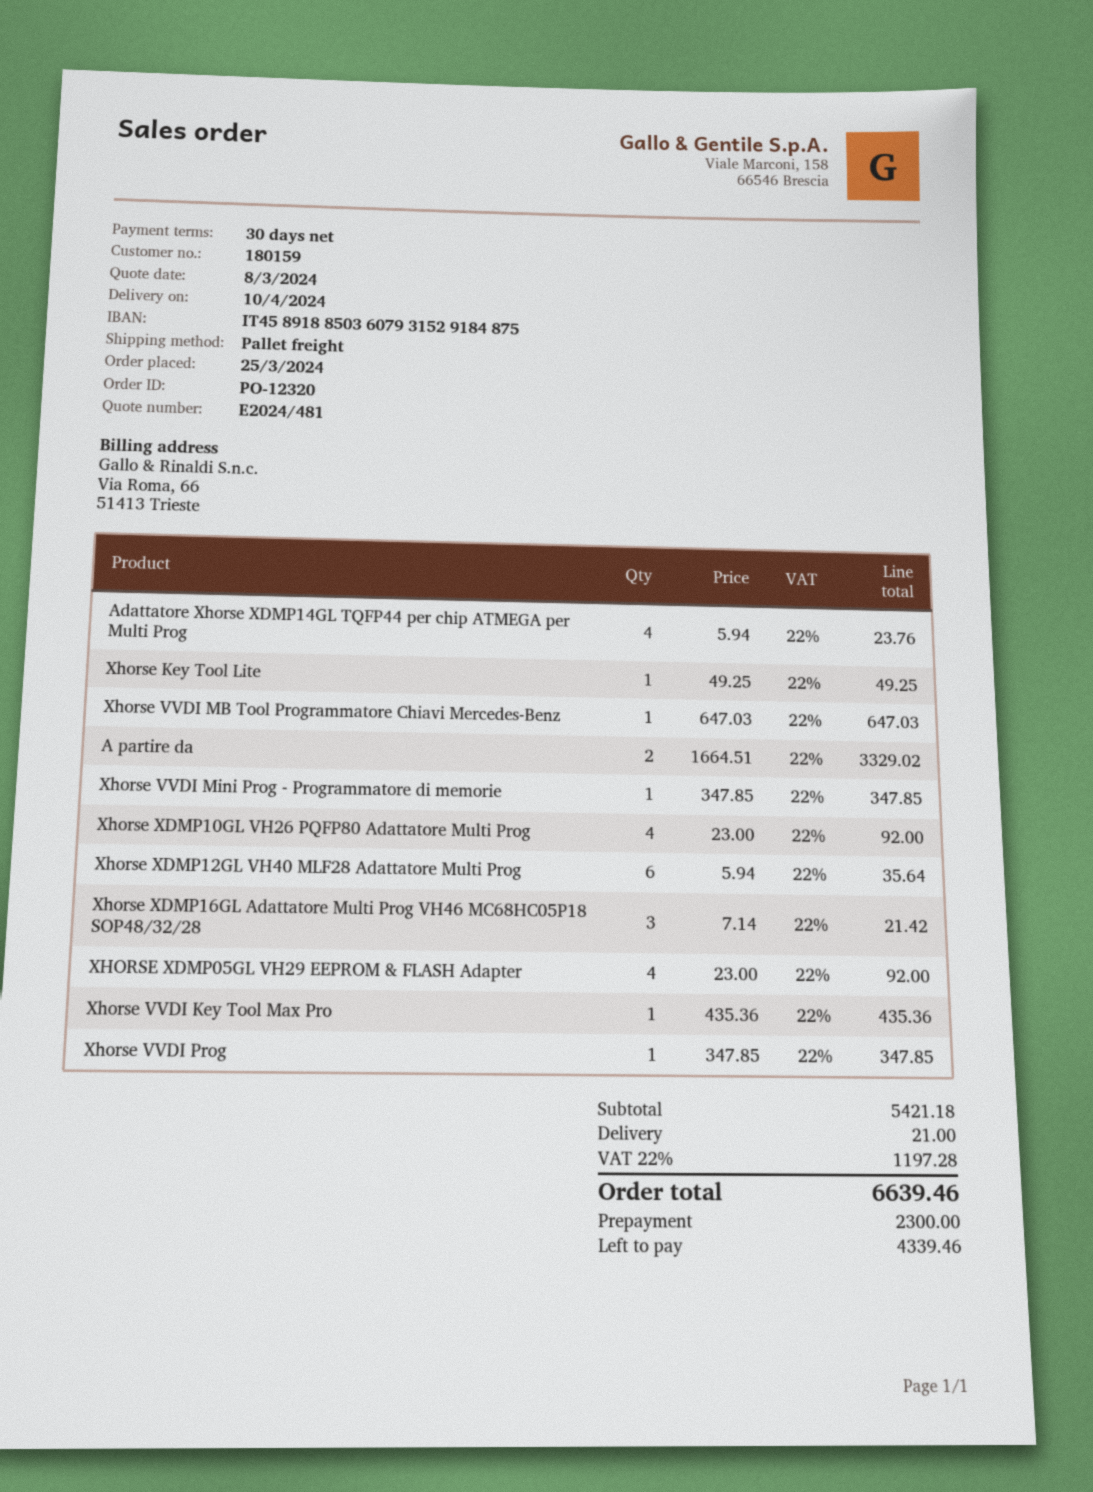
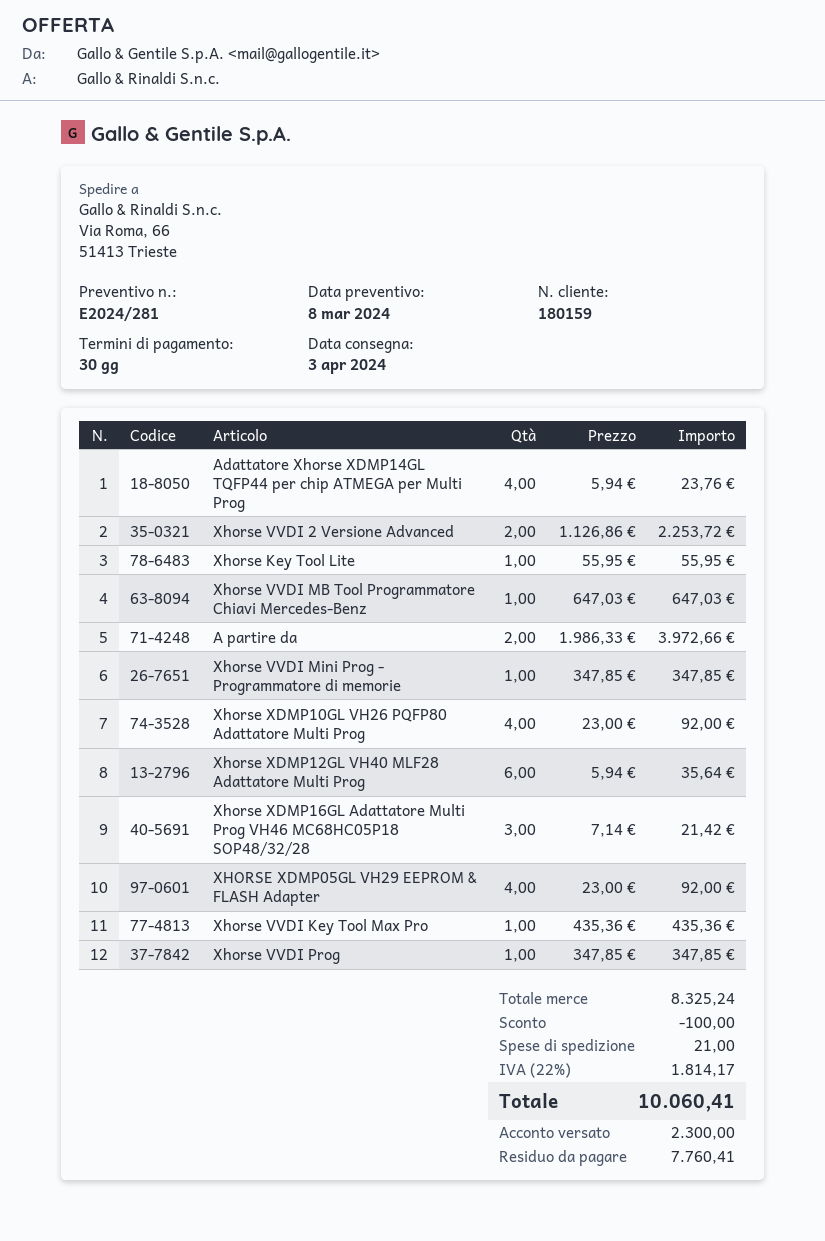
quote number: E2024/481 -> E2024/281
delivery date: 2024-04-10 -> 2024-04-03
Xhorse Key Tool Lite: 1 x 49.25 = 49.25 -> 1 x 55.95 = 55.95
A partire da: 2 x 1664.51 = 3329.02 -> 2 x 1986.33 = 3972.66
Xhorse VVDI 2 Versione Advanced: none -> 2 x 1126.86 = 2253.72
subtotal: 5421.18 -> 8325.24
discount: none -> 100.00
tax: 22% = 1197.28 -> 22% = 1814.17
total: 6639.46 -> 10060.41
balance: 4339.46 -> 7760.41

